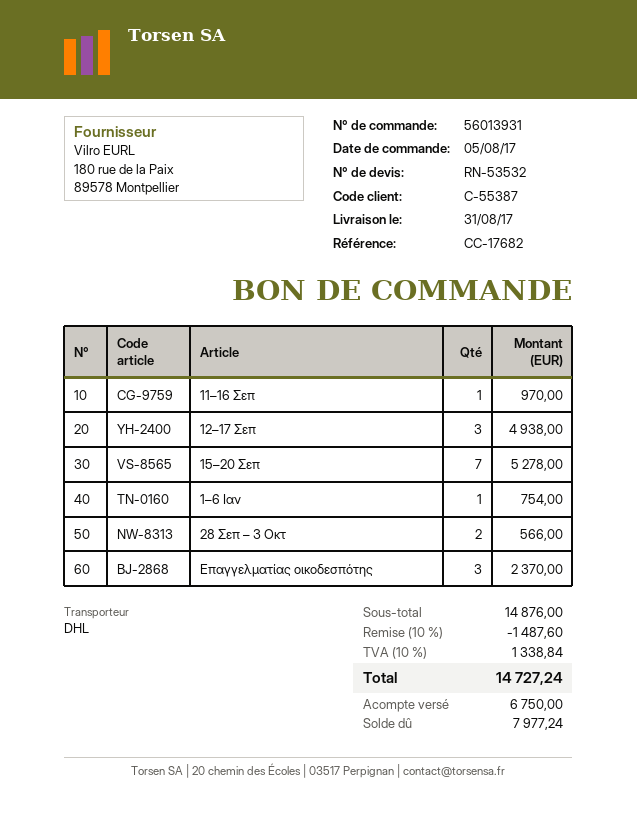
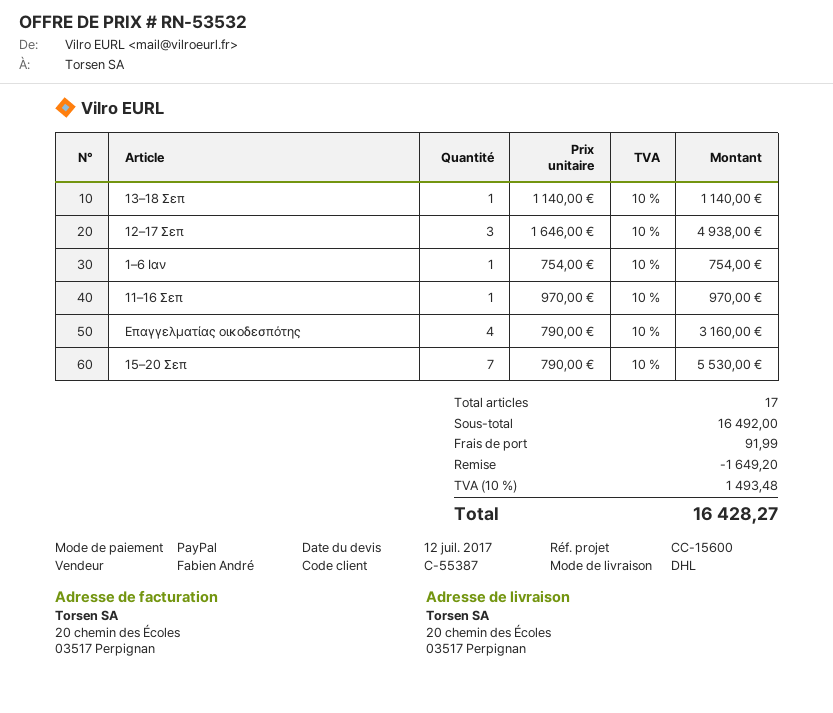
reference: CC-17682 -> CC-15600
15–20 Σεπ: 7 for 5278.00 -> 7 for 5530.00
28 Σεπ – 3 Οκτ: 2 for 566.00 -> none
Επαγγελματίας οικοδεσπότης: 3 for 2370.00 -> 4 for 3160.00
13–18 Σεπ: none -> 1 for 1140.00
subtotal: 14876.00 -> 16492.00
discount: 1487.60 -> 1649.20
shipping: none -> 91.99
tax: 10% = 1338.84 -> 10% = 1493.48
total: 14727.24 -> 16428.27

